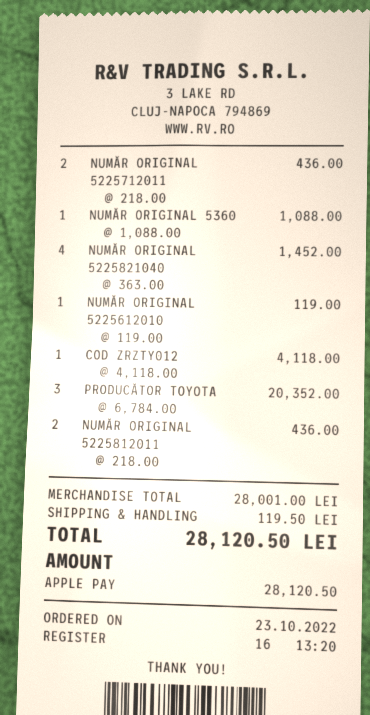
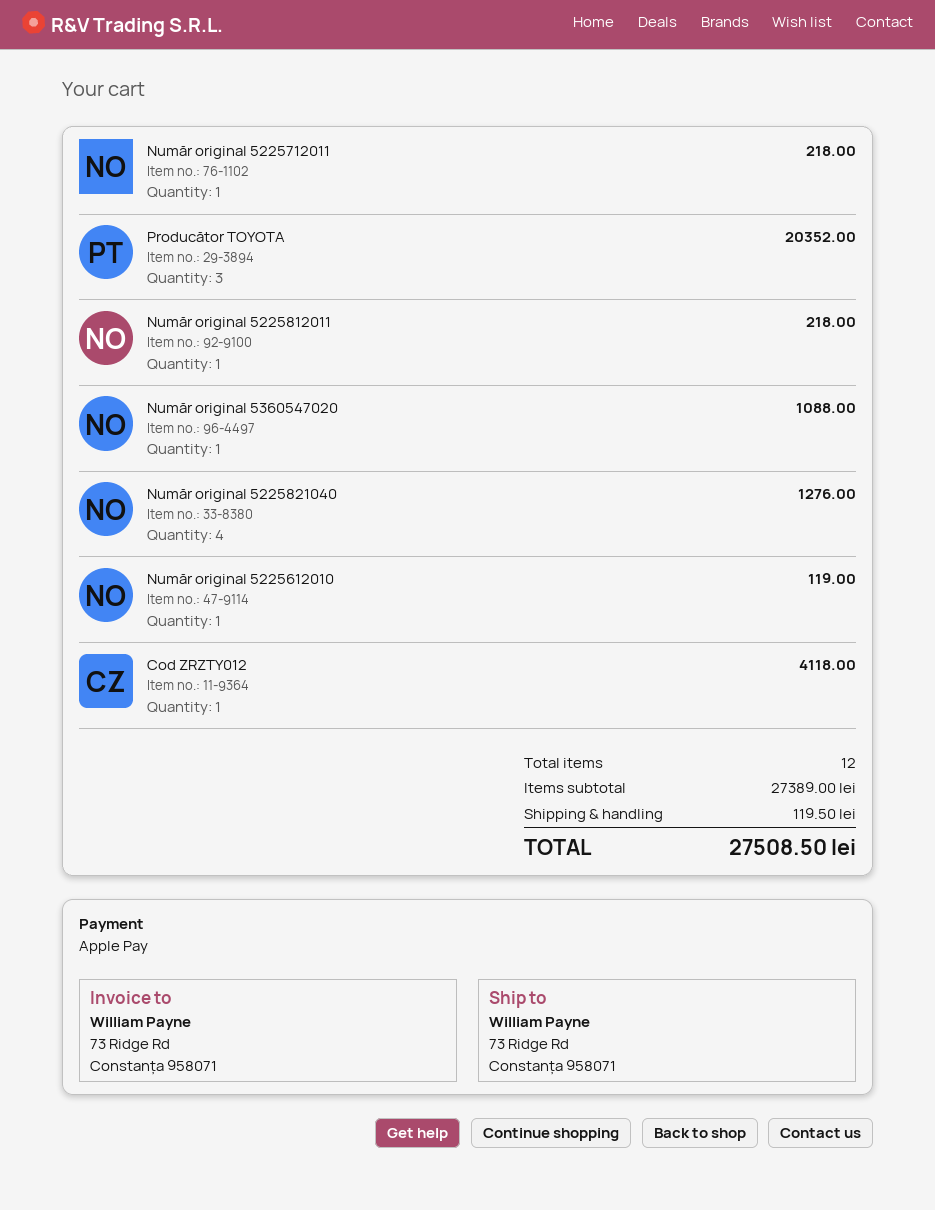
NUMĂR ORIGINAL 5225712011: 2 for 436.00 -> 1 for 218.00
NUMĂR ORIGINAL 5225821040: 4 for 1452.00 -> 4 for 1276.00
NUMĂR ORIGINAL 5225812011: 2 for 436.00 -> 1 for 218.00
subtotal: 28001.00 -> 27389.00
total: 28120.50 -> 27508.50

